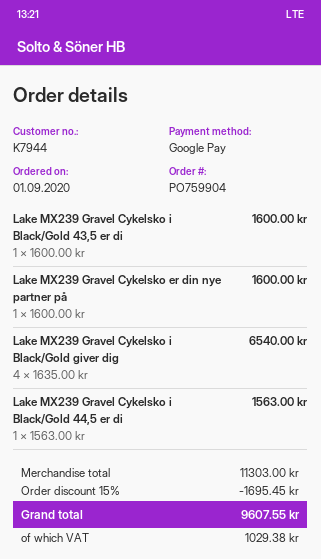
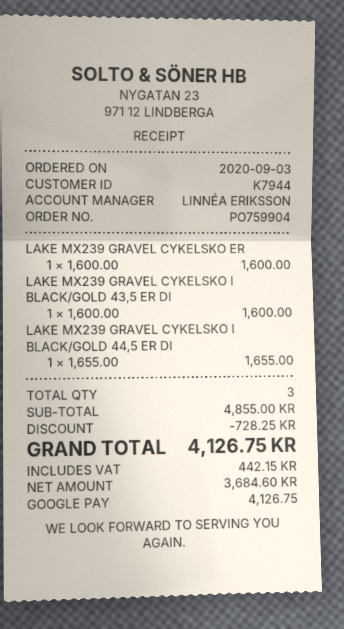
order date: 2020-09-01 -> 2020-09-03
Lake MX239 Gravel Cykelsko i Black/Gold giver dig: 4 x 1635.00 = 6540.00 -> none
Lake MX239 Gravel Cykelsko i Black/Gold 44,5 er di: 1 x 1563.00 = 1563.00 -> 1 x 1655.00 = 1655.00
subtotal: 11303.00 -> 4855.00
discount: 1695.45 -> 728.25
tax: 1029.38 -> 442.15
total: 9607.55 -> 4126.75

